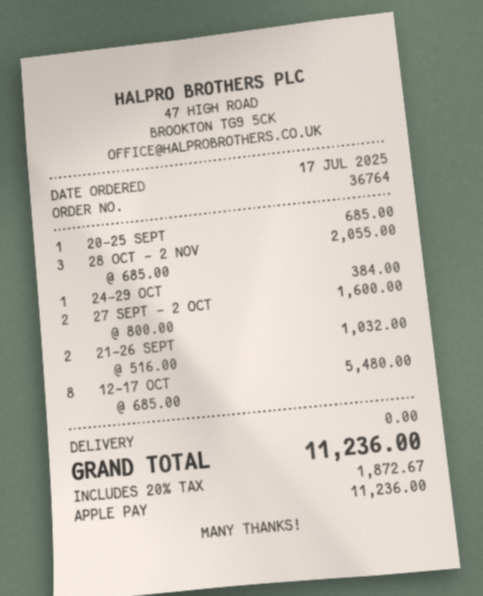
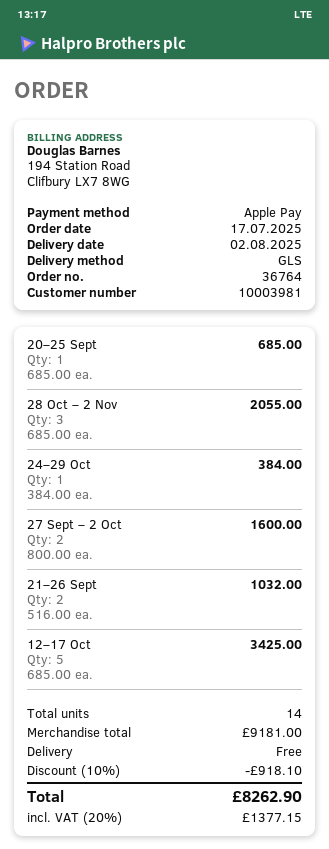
12–17 OCT: 8 x 685.00 = 5480.00 -> 5 x 685.00 = 3425.00
discount: none -> 10% = 918.10
tax: 20% = 1872.67 -> 20% = 1377.15
total: 11236.00 -> 8262.90

